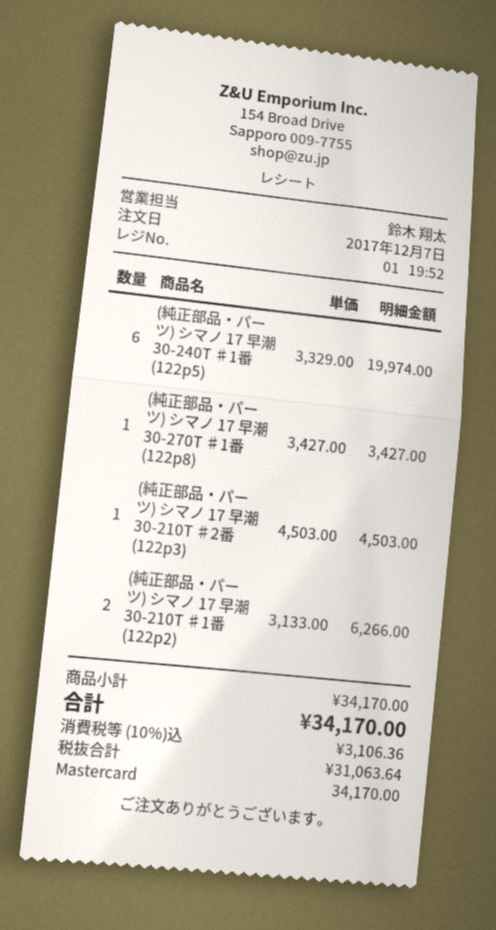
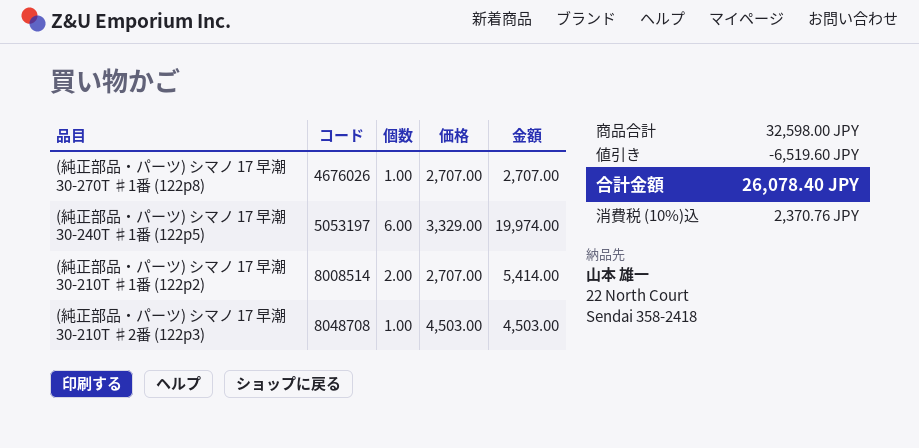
(純正部品・パーツ) シマノ 17 早潮 30-270T ♯1番 (122p8): 1 x 3427.00 = 3427.00 -> 1 x 2707.00 = 2707.00
(純正部品・パーツ) シマノ 17 早潮 30-210T ♯1番 (122p2): 2 x 3133.00 = 6266.00 -> 2 x 2707.00 = 5414.00
subtotal: 34170.00 -> 32598.00
discount: none -> 6519.60
tax: 10% = 3106.36 -> 10% = 2370.76
total: 34170.00 -> 26078.40

